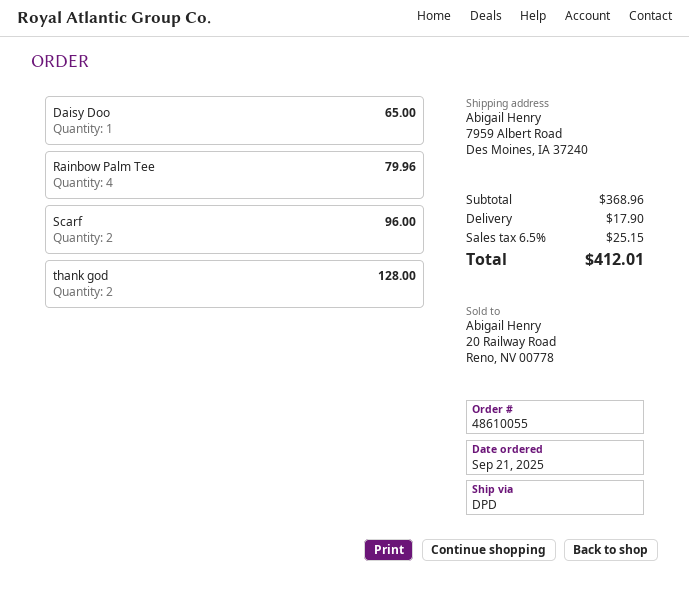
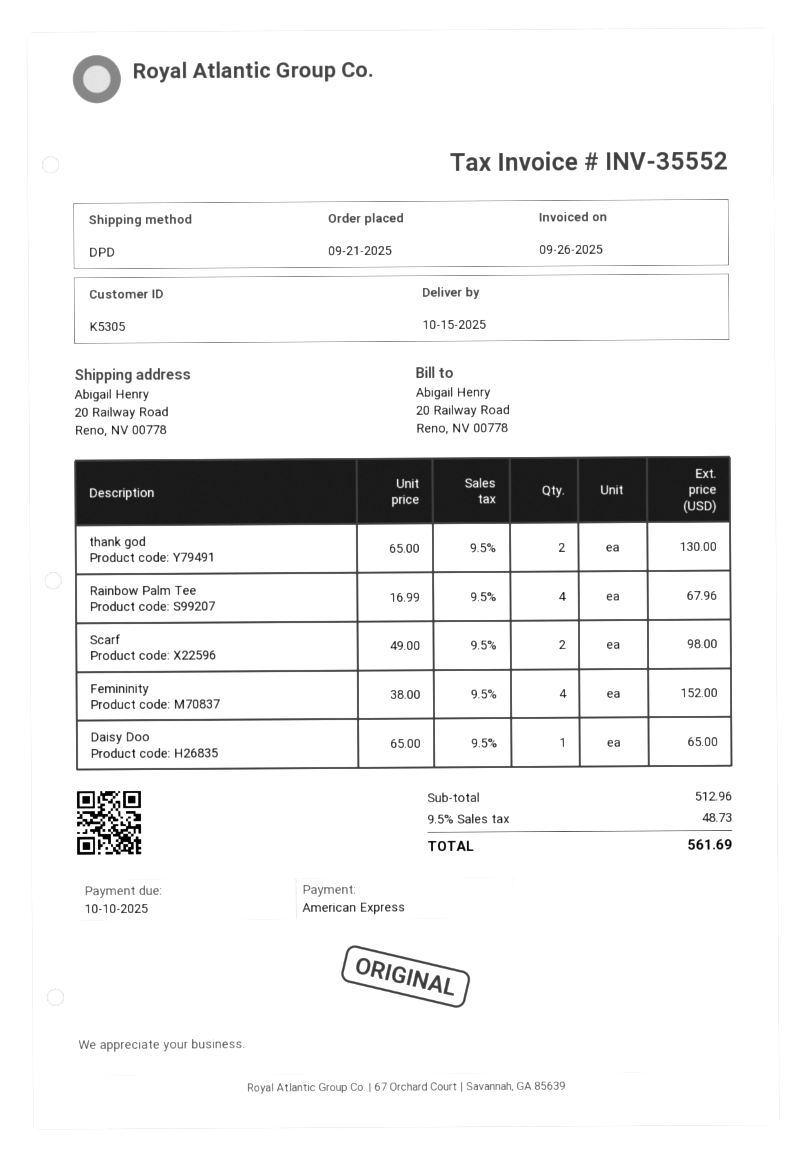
ship to: 7959 Albert Road, Des Moines, IA 37240 -> 20 Railway Road, Reno, NV 00778
Rainbow Palm Tee: 4 for 79.96 -> 4 for 67.96
Scarf: 2 for 96.00 -> 2 for 98.00
thank god: 2 for 128.00 -> 2 for 130.00
Femininity: none -> 4 for 152.00
subtotal: 368.96 -> 512.96
shipping: 17.90 -> none
tax: 6.5% = 25.15 -> 9.5% = 48.73
total: 412.01 -> 561.69

